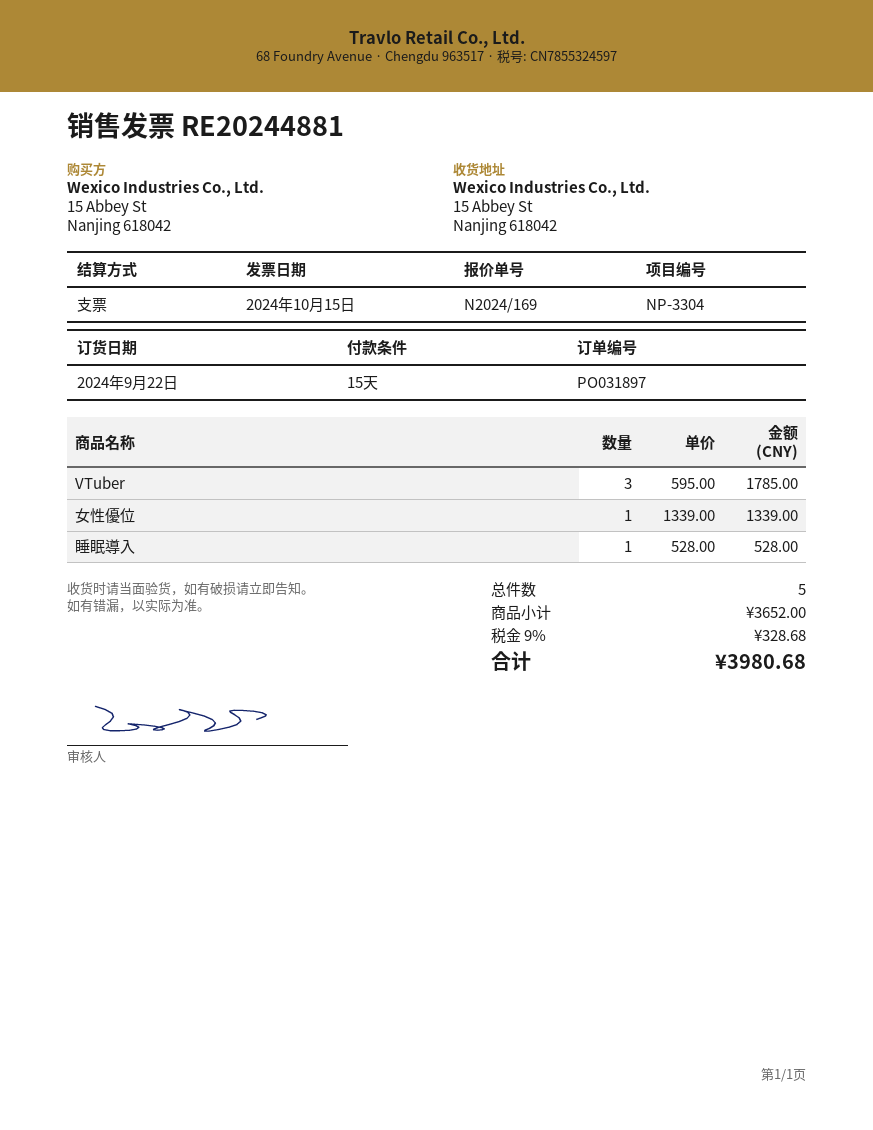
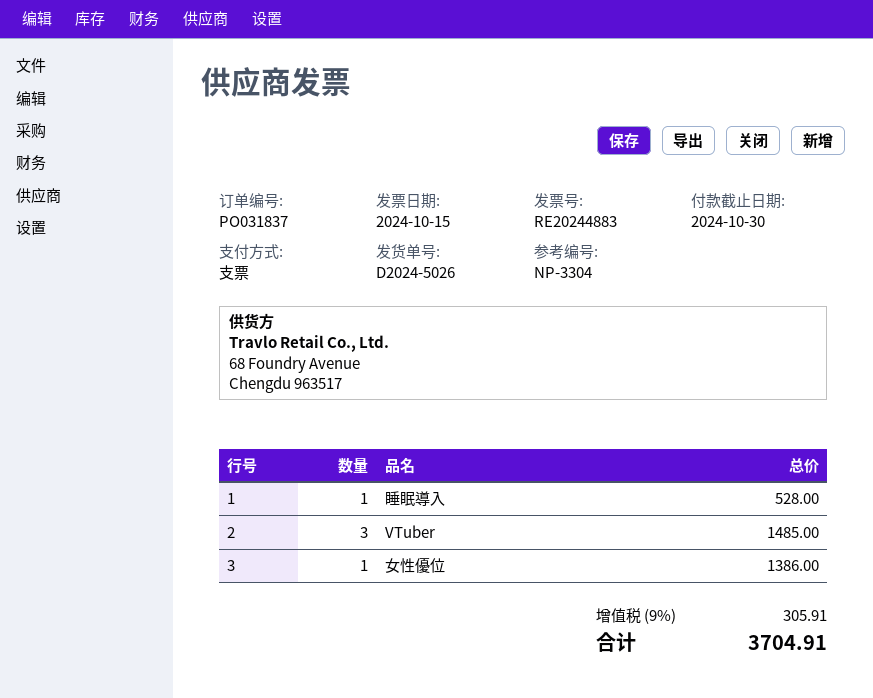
order number: PO031897 -> PO031837
invoice number: RE20244881 -> RE20244883
VTuber: 3 for 1785.00 -> 3 for 1485.00
女性優位: 1 for 1339.00 -> 1 for 1386.00
tax: 9% = 328.68 -> 9% = 305.91
total: 3980.68 -> 3704.91

